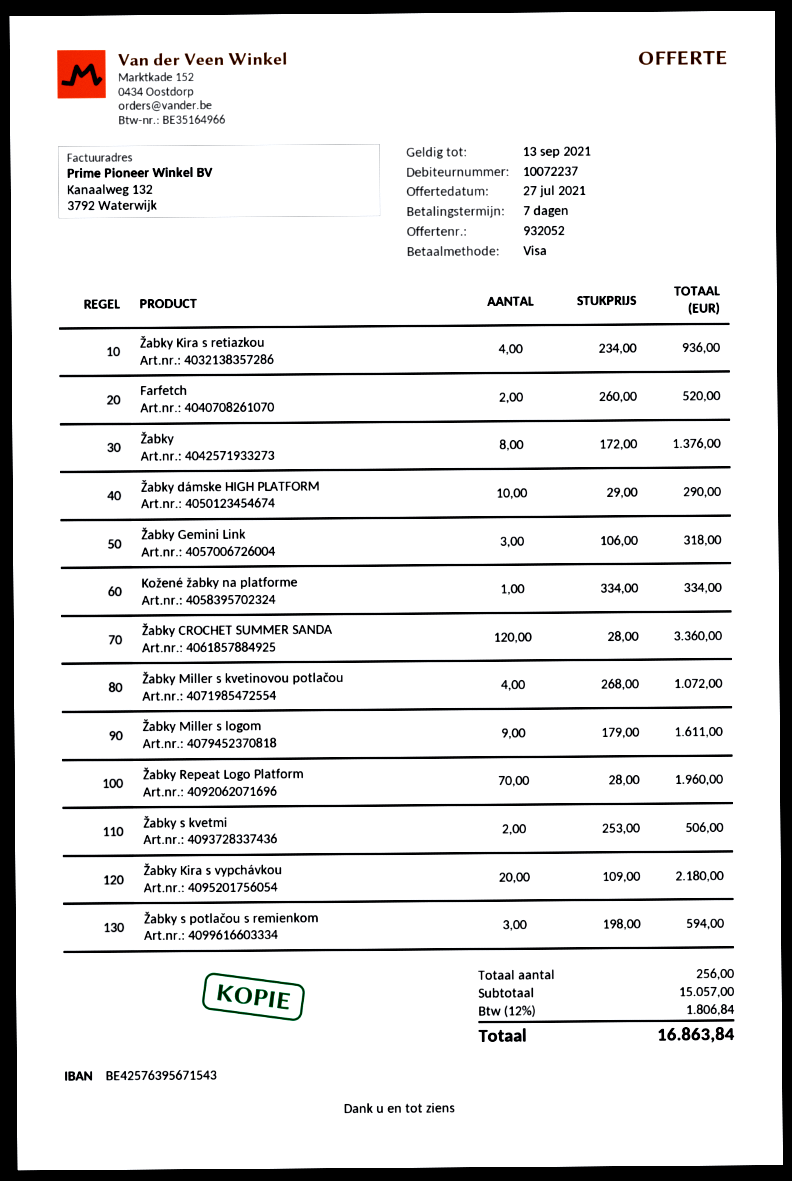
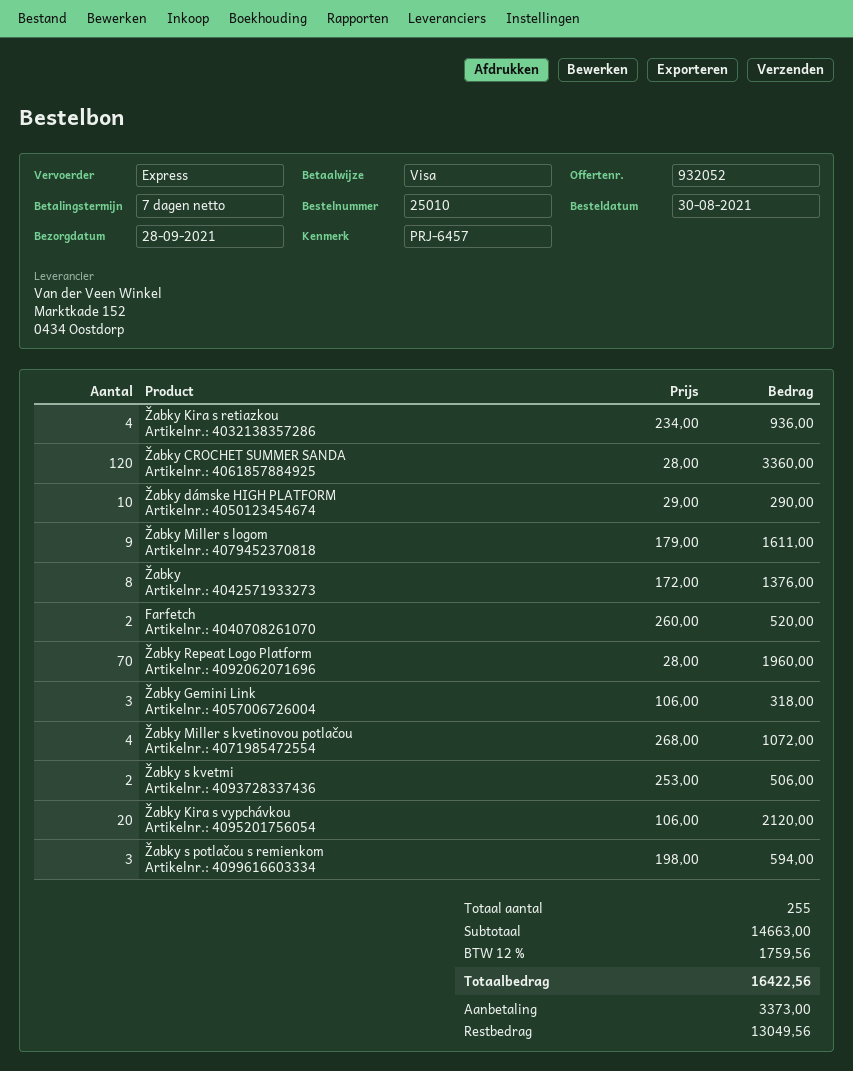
Kožené žabky na platforme: 1 x 334.00 = 334.00 -> none
Žabky Kira s vypchávkou: 20 x 109.00 = 2180.00 -> 20 x 106.00 = 2120.00
total quantity: 256 -> 255
subtotal: 15057.00 -> 14663.00
tax: 12% = 1806.84 -> 12% = 1759.56
total: 16863.84 -> 16422.56

